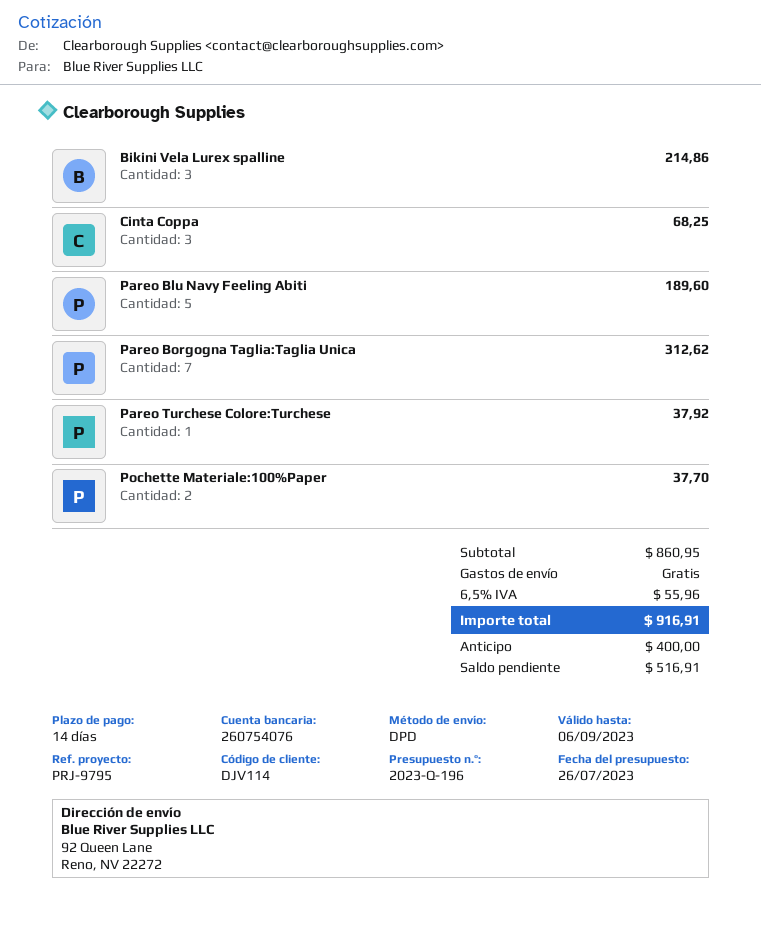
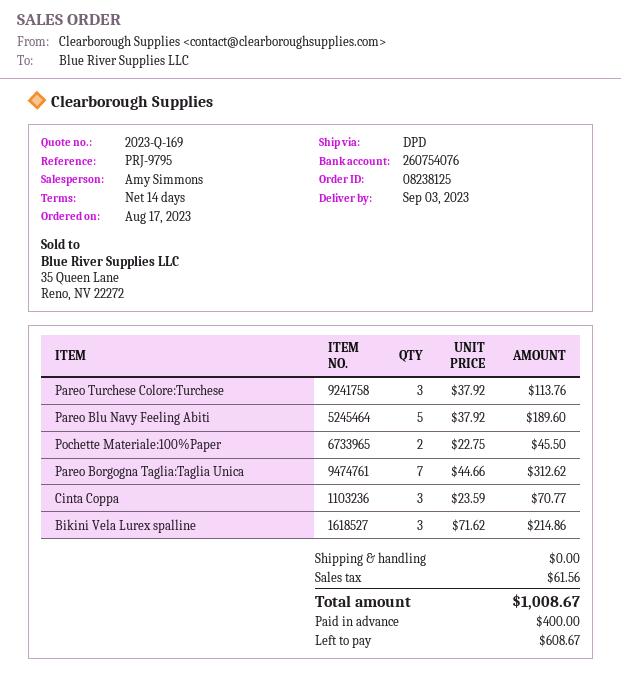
quote number: 2023-Q-196 -> 2023-Q-169
Cinta Coppa: 3 for 68.25 -> 3 for 70.77
Pareo Turchese Colore:Turchese: 1 for 37.92 -> 3 for 113.76
Pochette Materiale:100%Paper: 2 for 37.70 -> 2 for 45.50
tax: 55.96 -> 61.56
total: 916.91 -> 1008.67
balance: 516.91 -> 608.67

